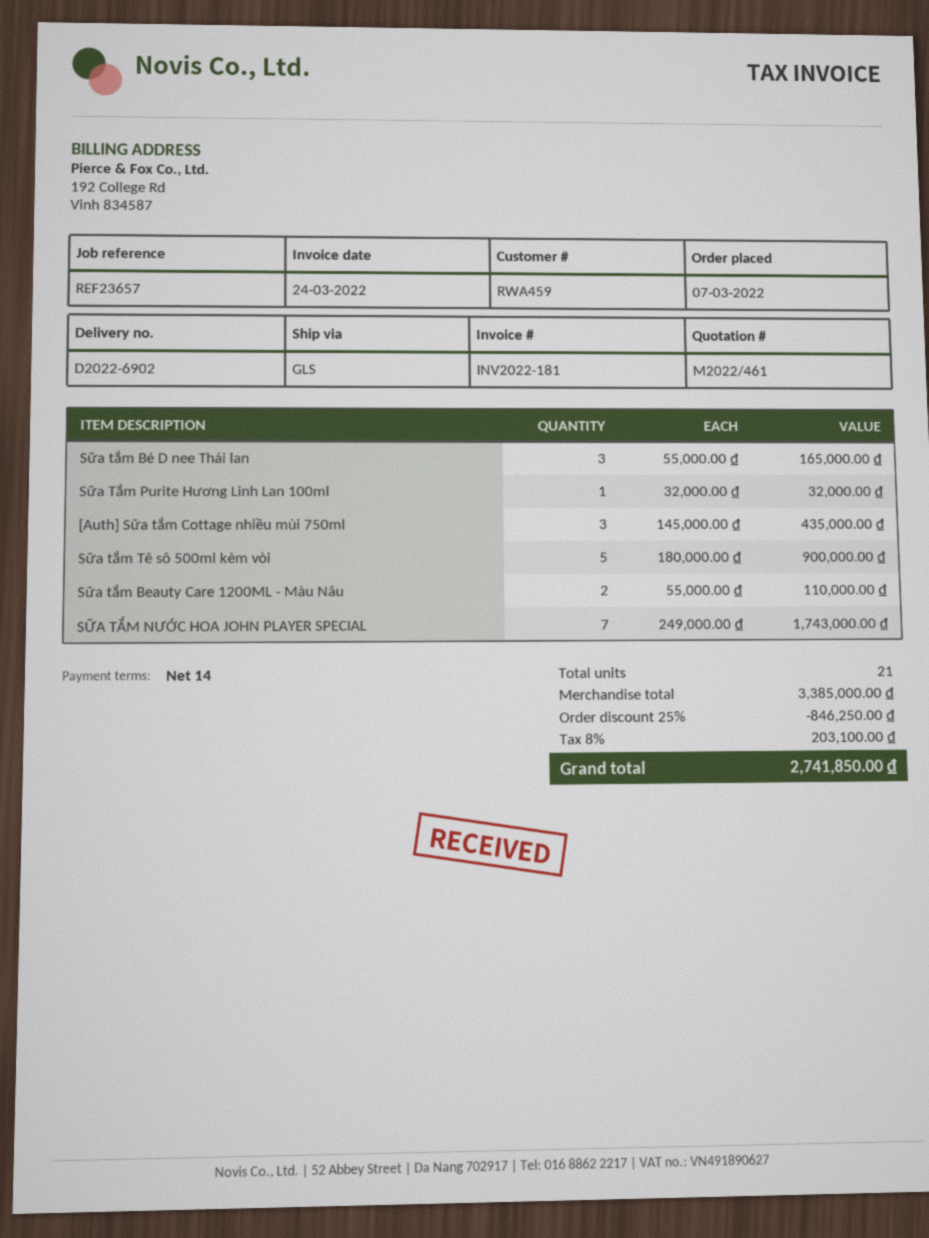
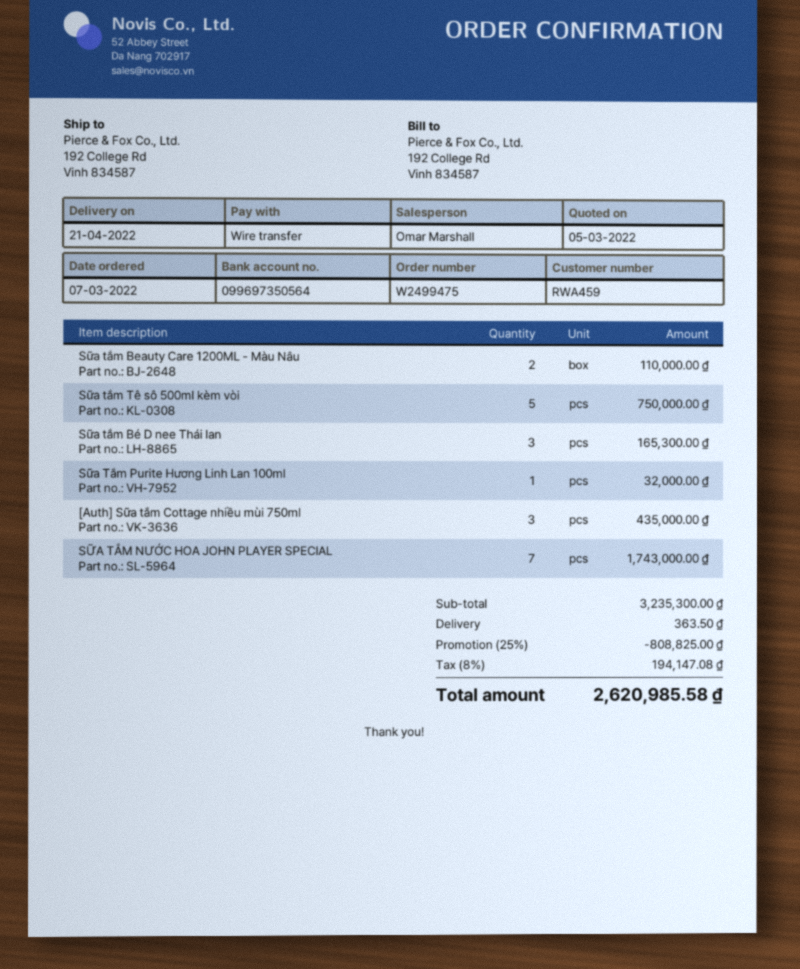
Sữa tắm Bé D nee Thái lan: 3 for 165000.00 -> 3 for 165300.00
Sữa tắm Tê sô 500ml kèm vòi: 5 for 900000.00 -> 5 for 750000.00
subtotal: 3385000.00 -> 3235300.00
discount: 25% = 846250.00 -> 25% = 808825.00
shipping: none -> 363.50
tax: 8% = 203100.00 -> 8% = 194147.08
total: 2741850.00 -> 2620985.58

